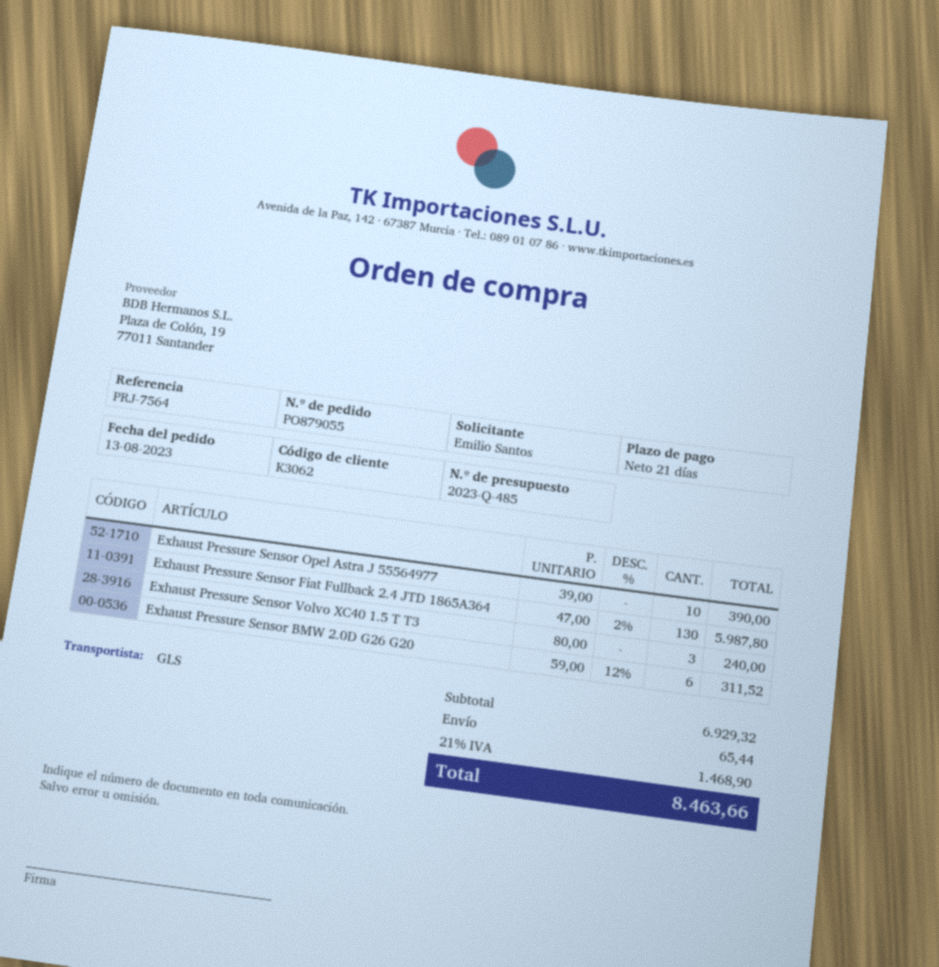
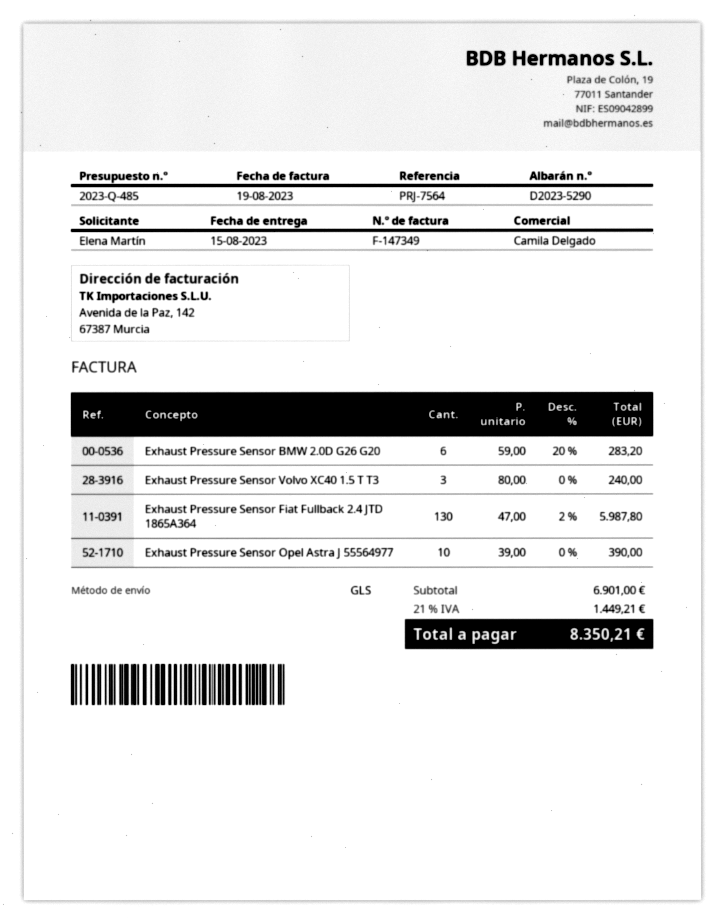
ordered by: Emilio Santos -> Elena Martín
Exhaust Pressure Sensor BMW 2.0D G26 G20: 6 x 59.00 - 12% = 311.52 -> 6 x 59.00 - 20% = 283.20
subtotal: 6929.32 -> 6901.00
shipping: 65.44 -> none
tax: 21% = 1468.90 -> 21% = 1449.21
total: 8463.66 -> 8350.21

